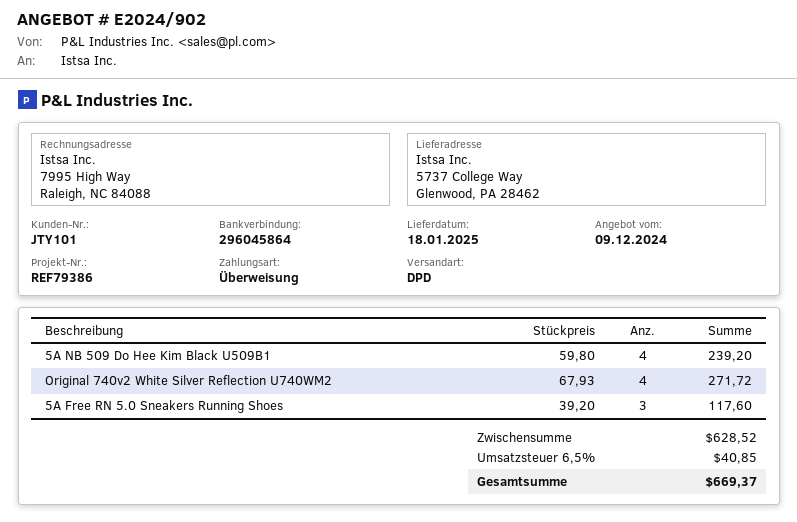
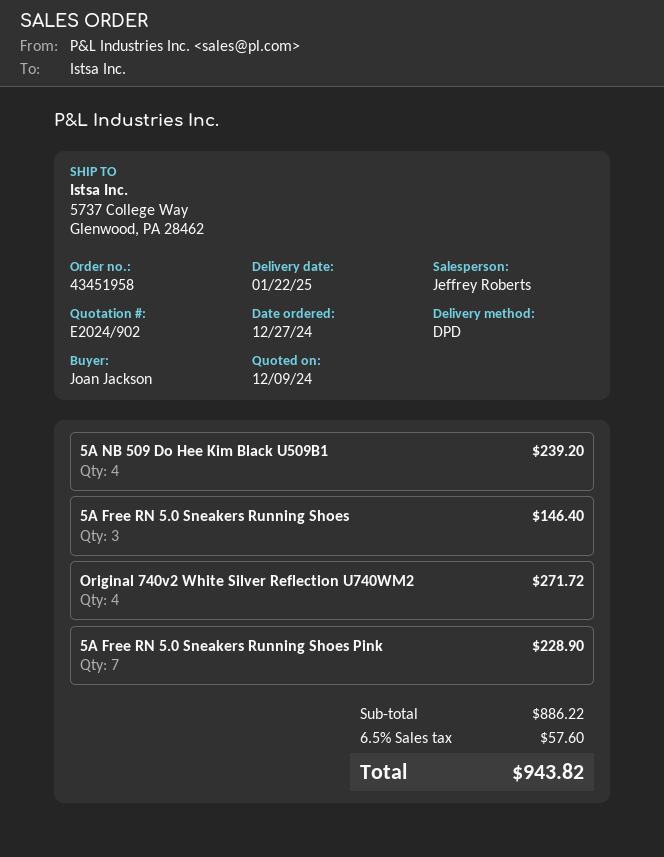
delivery date: 2025-01-18 -> 2025-01-22
5A Free RN 5.0 Sneakers Running Shoes: 3 for 117.60 -> 3 for 146.40
5A Free RN 5.0 Sneakers Running Shoes Pink: none -> 7 for 228.90
subtotal: 628.52 -> 886.22
tax: 6.5% = 40.85 -> 6.5% = 57.60
total: 669.37 -> 943.82

